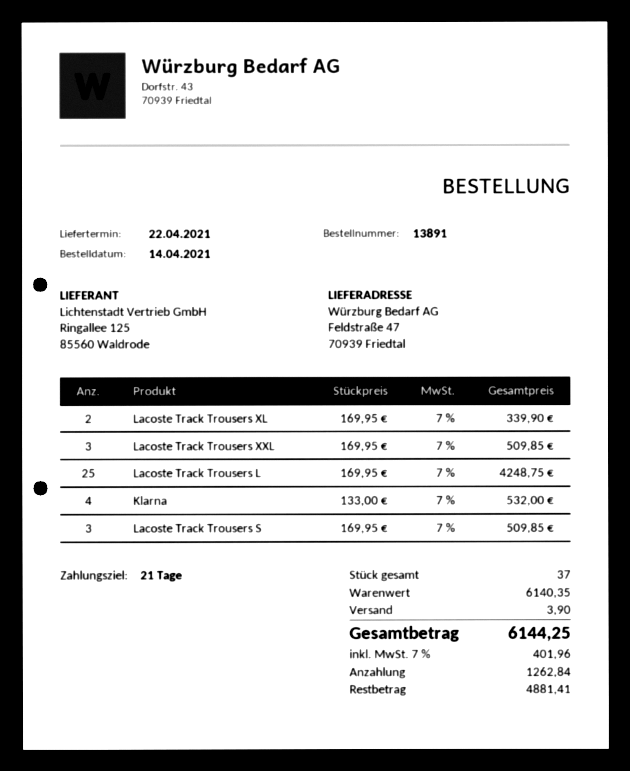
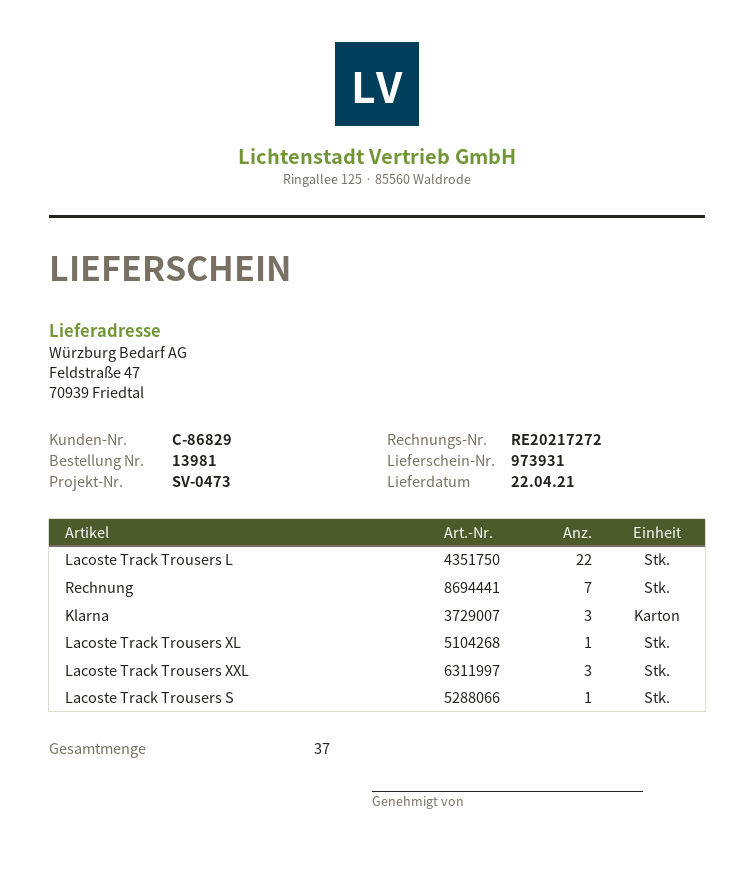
order number: 13891 -> 13981
Lacoste Track Trousers XL: 2 -> 1
Lacoste Track Trousers L: 25 -> 22
Klarna: 4 -> 3
Lacoste Track Trousers S: 3 -> 1
Rechnung: none -> 7

